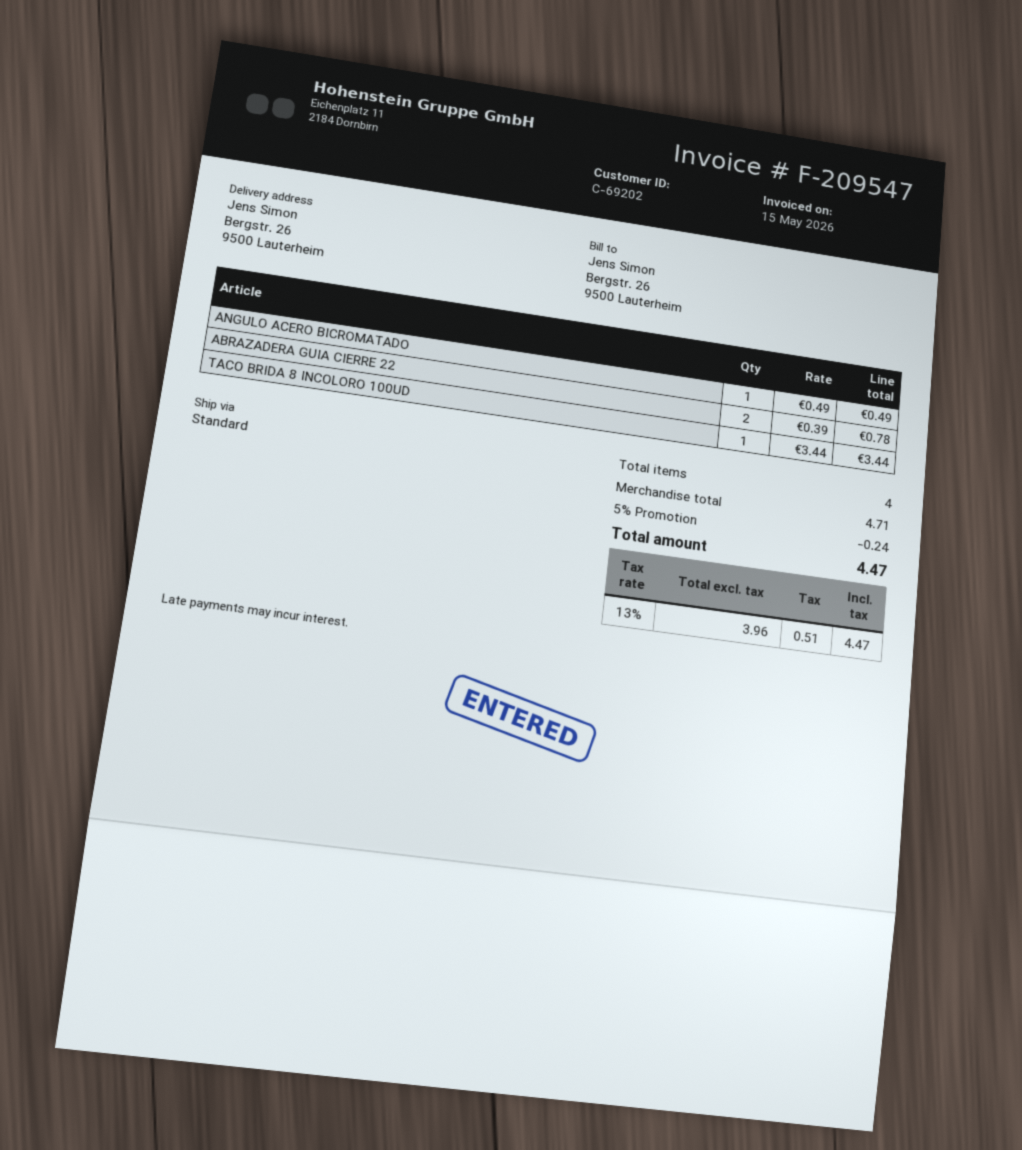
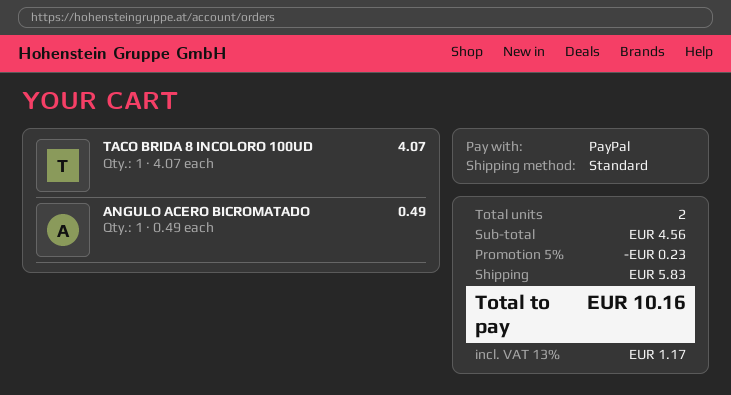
ABRAZADERA GUIA CIERRE 22: 2 x 0.39 = 0.78 -> none
TACO BRIDA 8 INCOLORO 100UD: 1 x 3.44 = 3.44 -> 1 x 4.07 = 4.07
total quantity: 4 -> 2
subtotal: 4.71 -> 4.56
discount: 5% = 0.24 -> 5% = 0.23
shipping: none -> 5.83
tax: 13% = 0.51 -> 13% = 1.17
total: 4.47 -> 10.16

